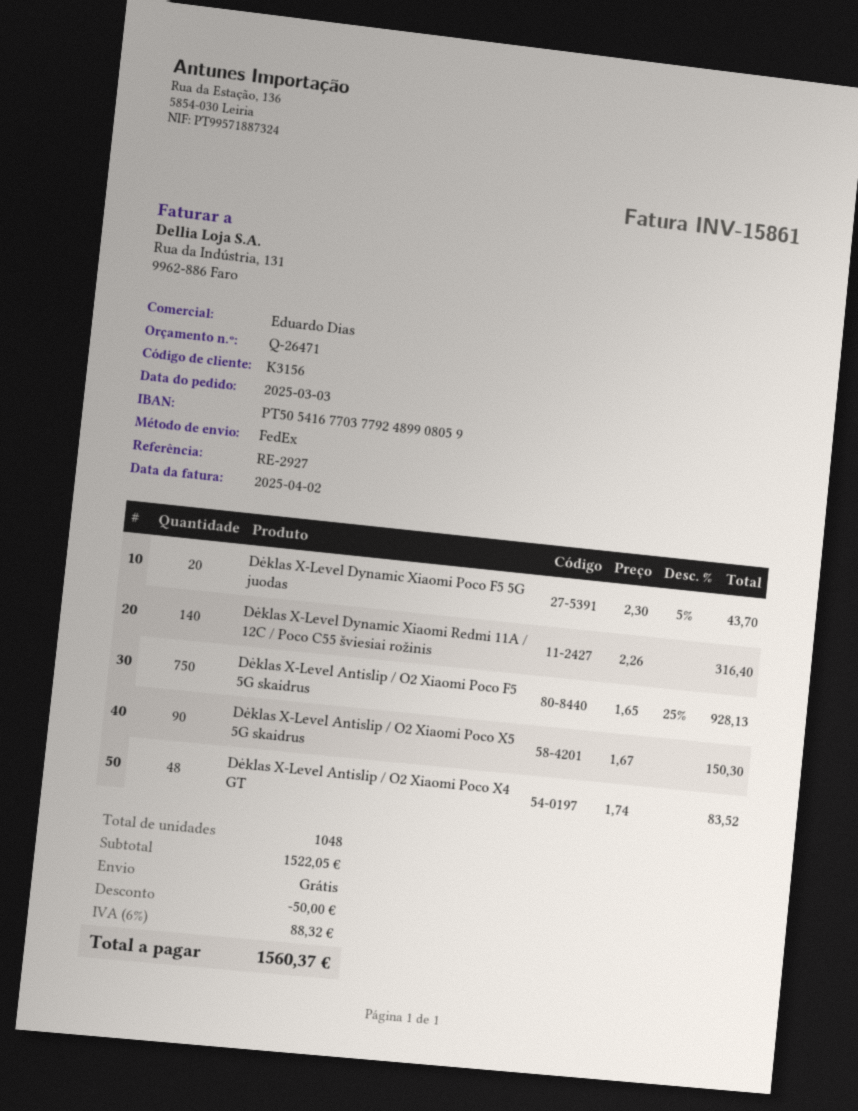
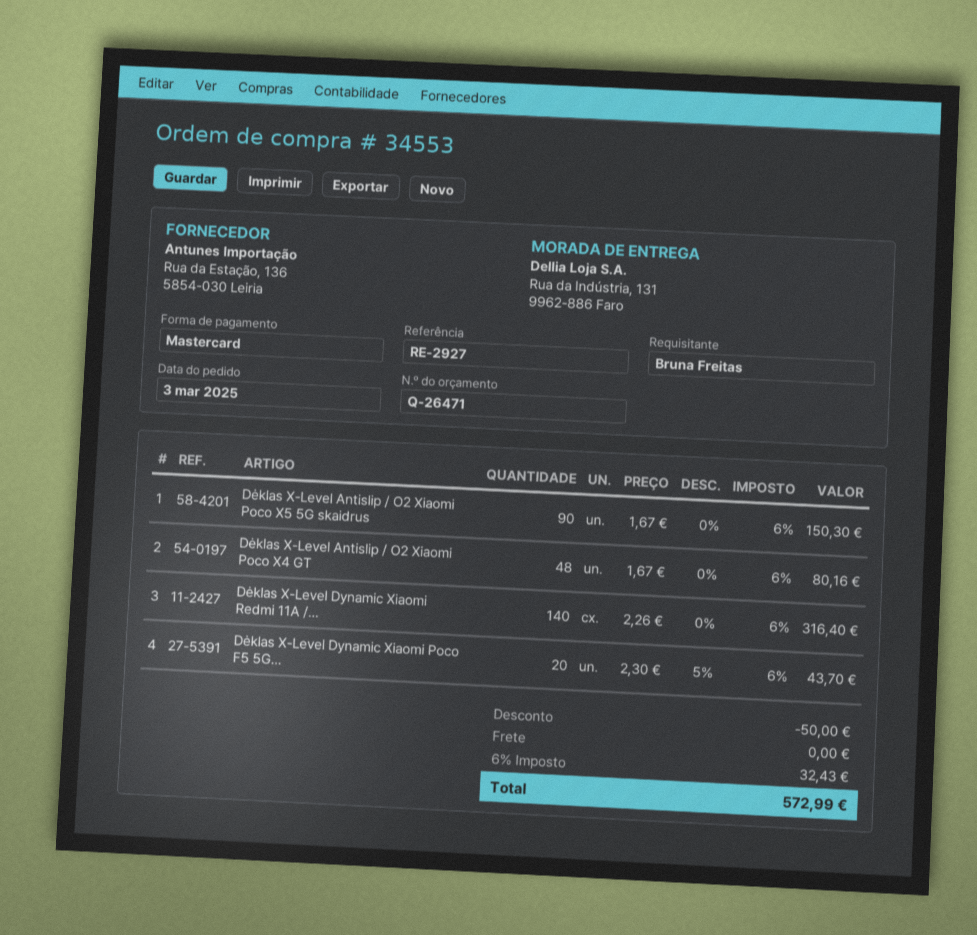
Dėklas X-Level Antislip / O2 Xiaomi Poco F5 5G skaidrus: 750 x 1.65 - 25% = 928.13 -> none
Dėklas X-Level Antislip / O2 Xiaomi Poco X4 GT: 48 x 1.74 = 83.52 -> 48 x 1.67 = 80.16
tax: 6% = 88.32 -> 6% = 32.43
total: 1560.37 -> 572.99

